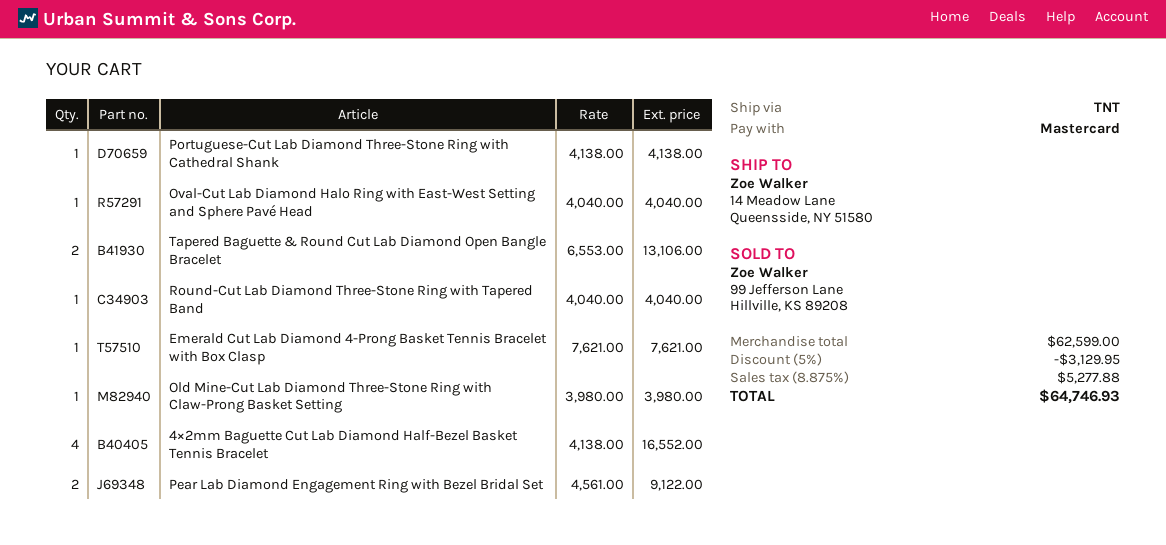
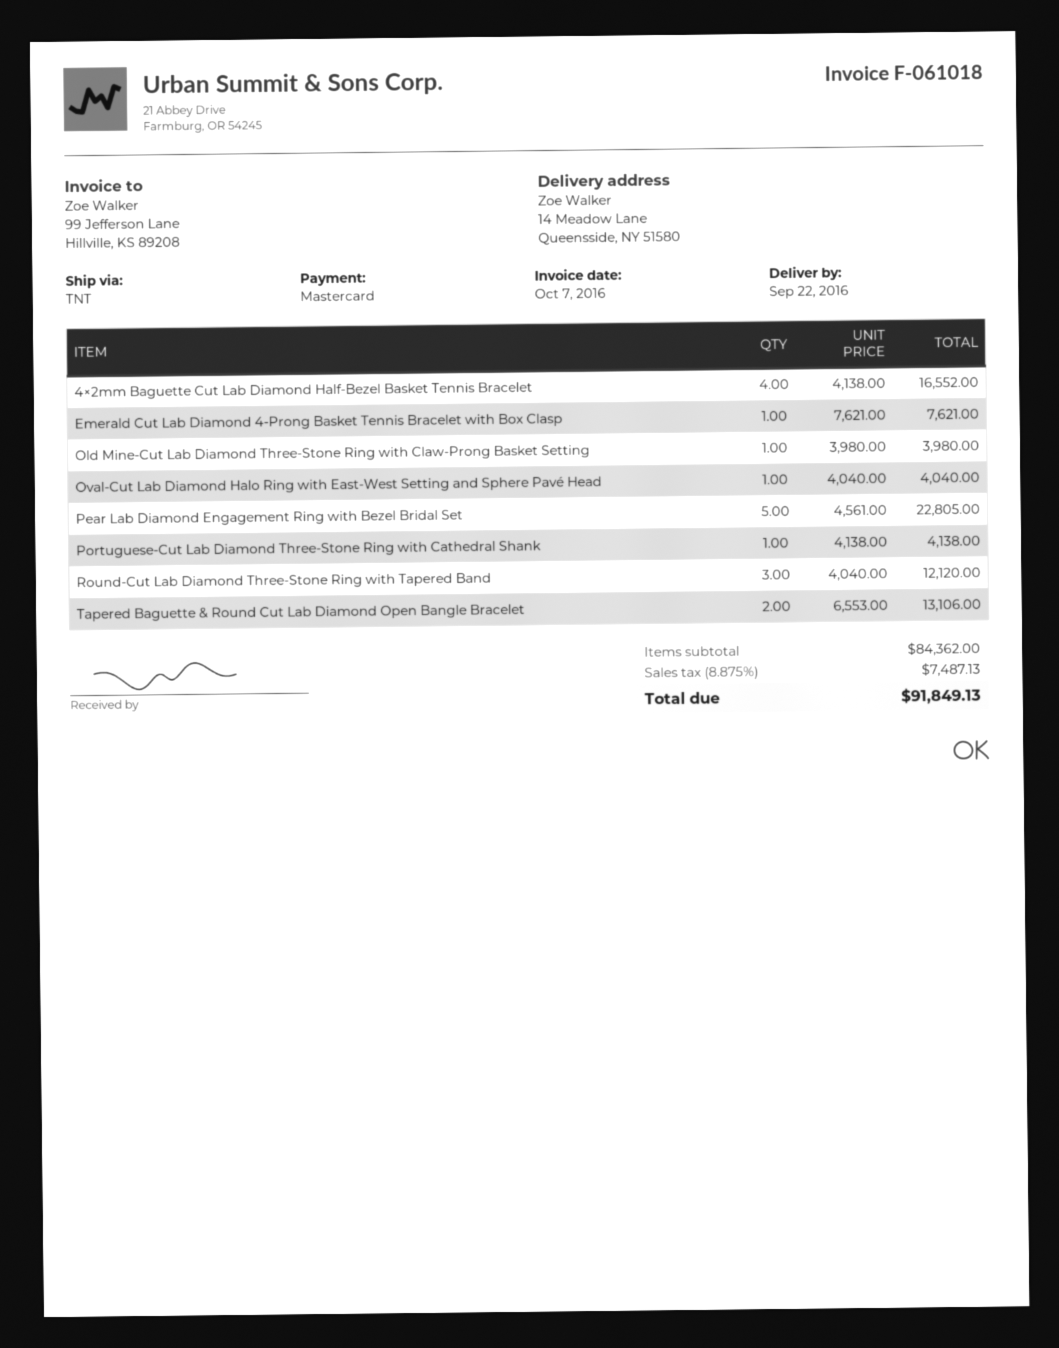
Round-Cut Lab Diamond Three-Stone Ring with Tapered Band: 1 x 4040.00 = 4040.00 -> 3 x 4040.00 = 12120.00
Pear Lab Diamond Engagement Ring with Bezel Bridal Set: 2 x 4561.00 = 9122.00 -> 5 x 4561.00 = 22805.00
subtotal: 62599.00 -> 84362.00
discount: 5% = 3129.95 -> none
tax: 8.875% = 5277.88 -> 8.875% = 7487.13
total: 64746.93 -> 91849.13

